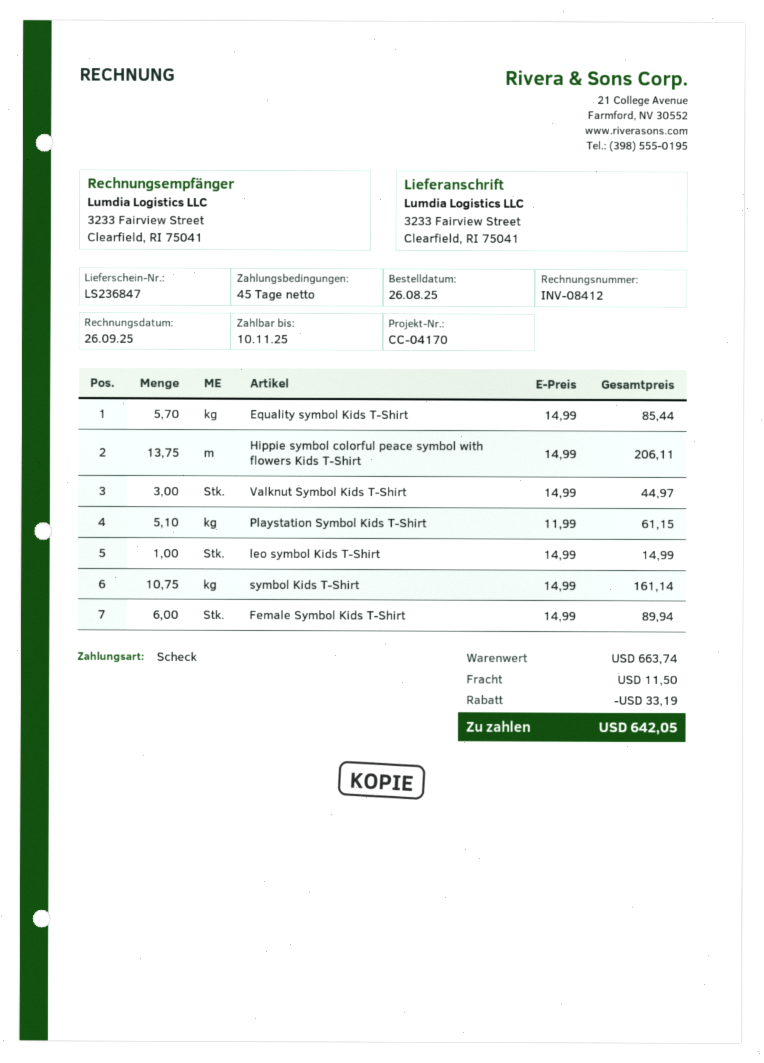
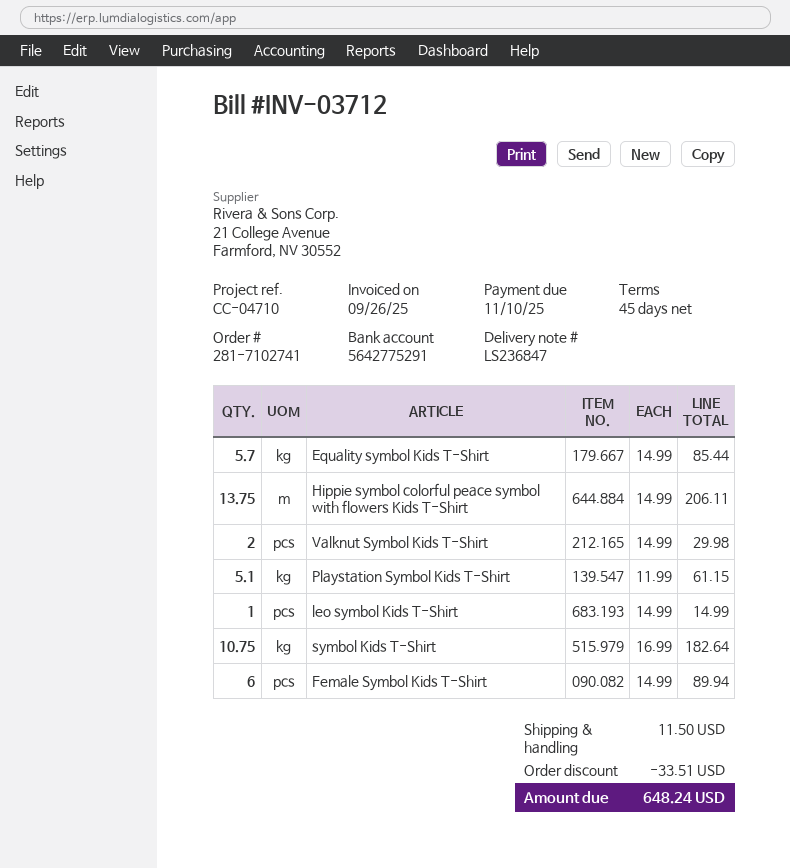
invoice number: INV-08412 -> INV-03712
reference: CC-04170 -> CC-04710
Valknut Symbol Kids T-Shirt: 3 x 14.99 = 44.97 -> 2 x 14.99 = 29.98
symbol Kids T-Shirt: 10.75 x 14.99 = 161.14 -> 10.75 x 16.99 = 182.64
discount: 33.19 -> 33.51
total: 642.05 -> 648.24

